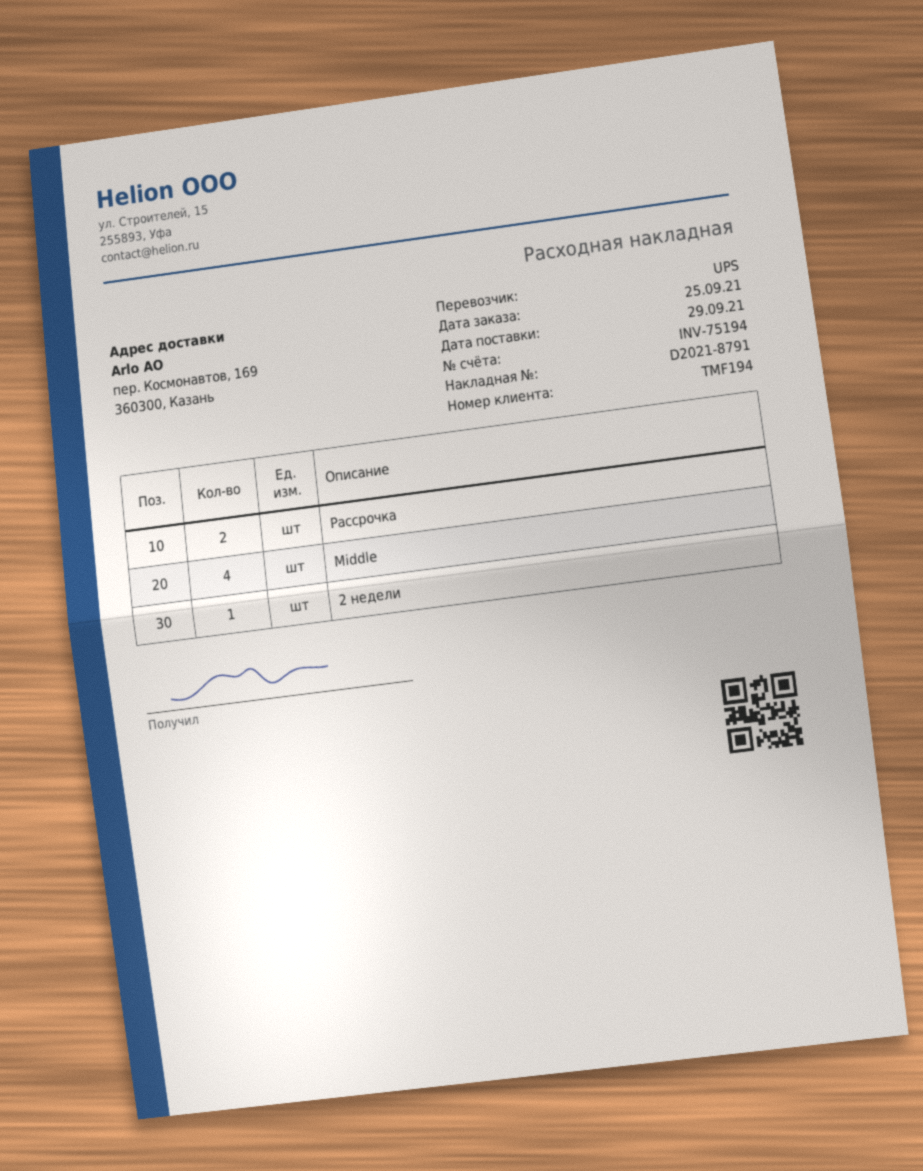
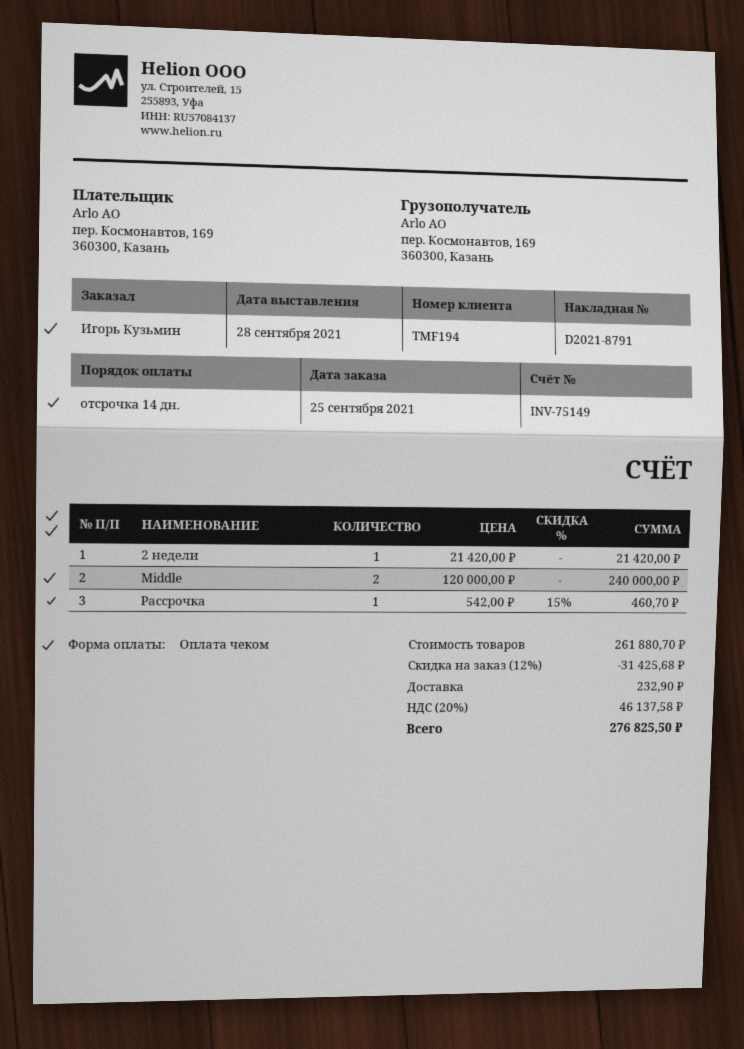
invoice number: INV-75194 -> INV-75149
Рассрочка: 2 -> 1
Middle: 4 -> 2

